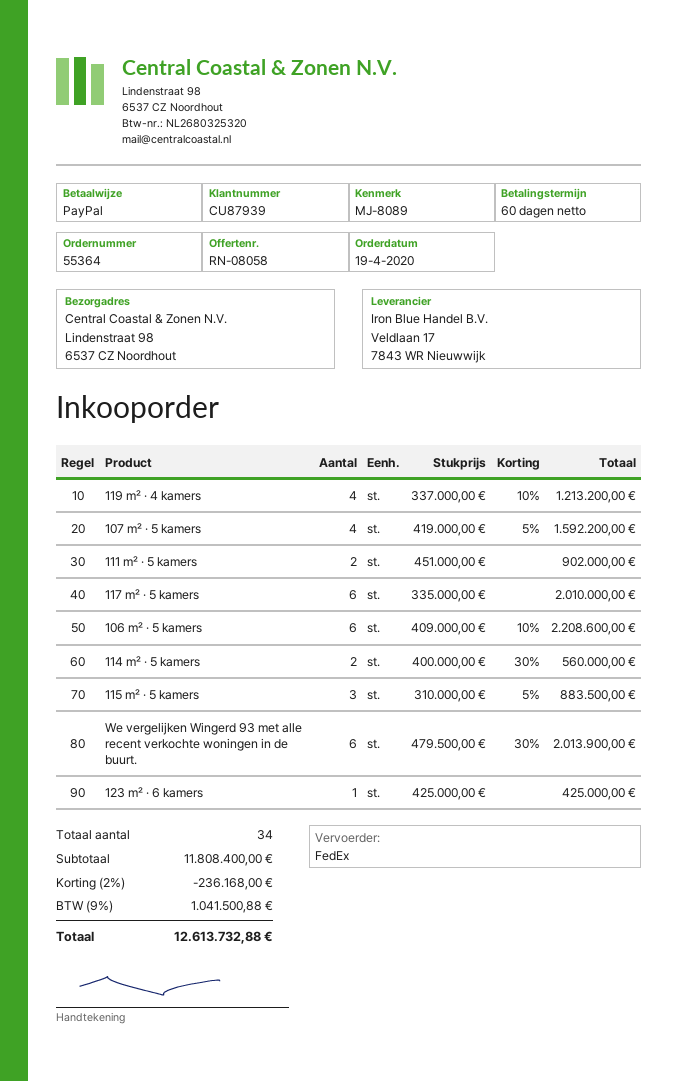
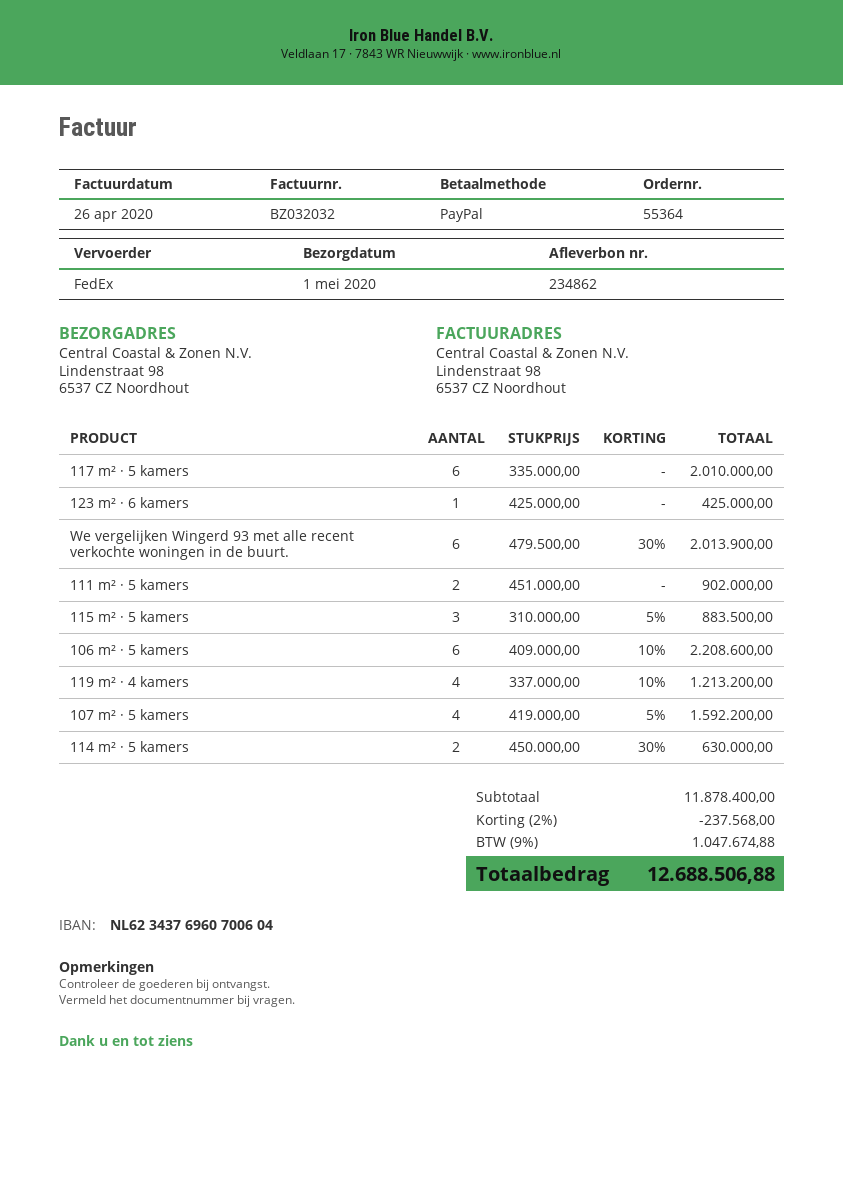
114 m² · 5 kamers: 2 x 400000.00 - 30% = 560000.00 -> 2 x 450000.00 - 30% = 630000.00
subtotal: 11808400.00 -> 11878400.00
discount: 2% = 236168.00 -> 2% = 237568.00
tax: 9% = 1041500.88 -> 9% = 1047674.88
total: 12613732.88 -> 12688506.88

